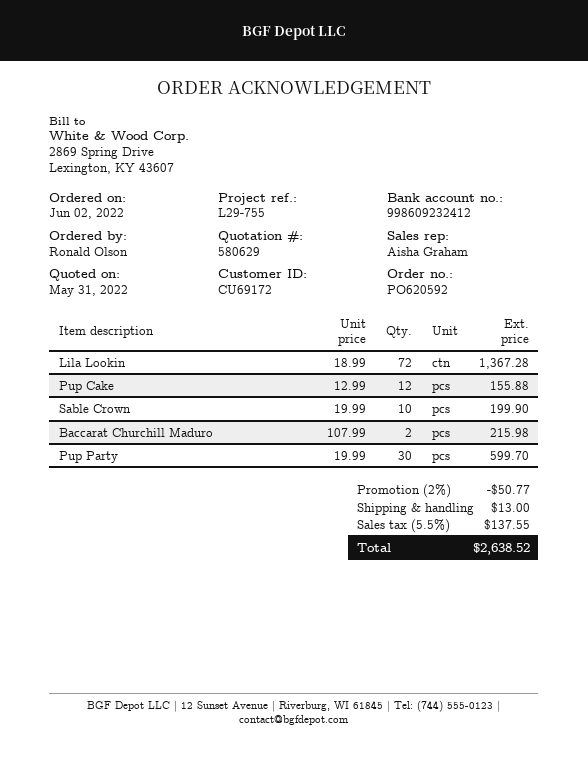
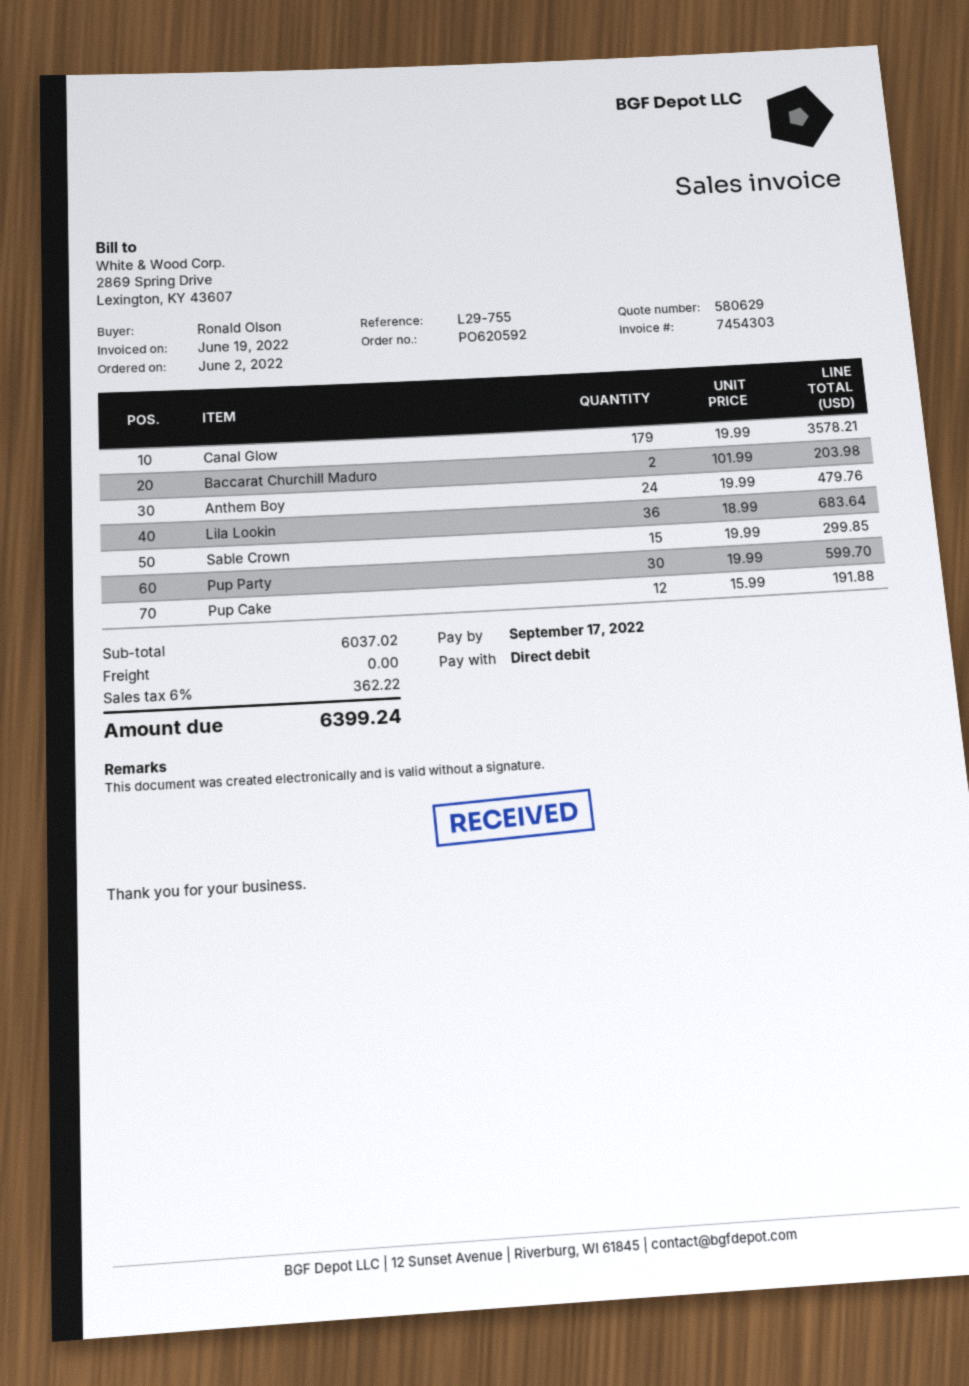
Lila Lookin: 72 x 18.99 = 1367.28 -> 36 x 18.99 = 683.64
Pup Cake: 12 x 12.99 = 155.88 -> 12 x 15.99 = 191.88
Sable Crown: 10 x 19.99 = 199.90 -> 15 x 19.99 = 299.85
Baccarat Churchill Maduro: 2 x 107.99 = 215.98 -> 2 x 101.99 = 203.98
Canal Glow: none -> 179 x 19.99 = 3578.21
Anthem Boy: none -> 24 x 19.99 = 479.76
discount: 2% = 50.77 -> none
shipping: 13.00 -> 0.00
tax: 5.5% = 137.55 -> 6% = 362.22
total: 2638.52 -> 6399.24

